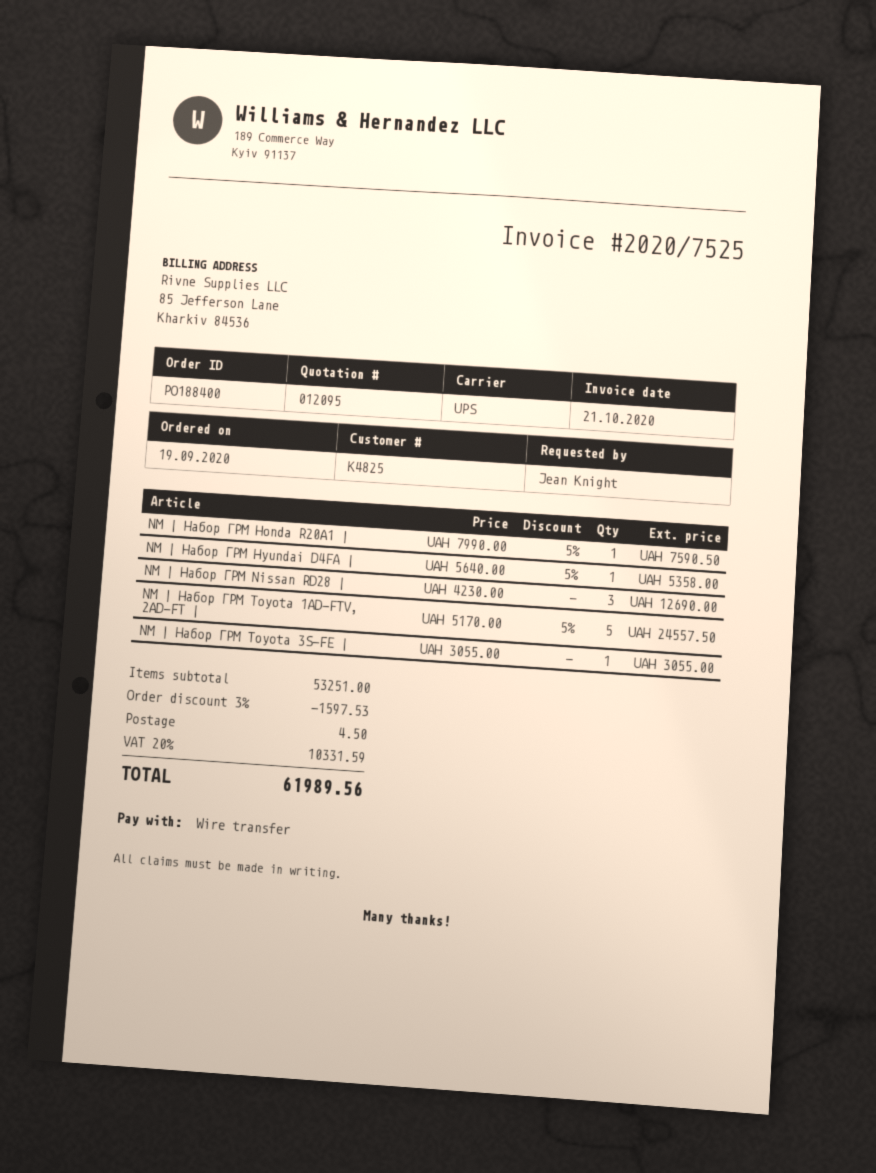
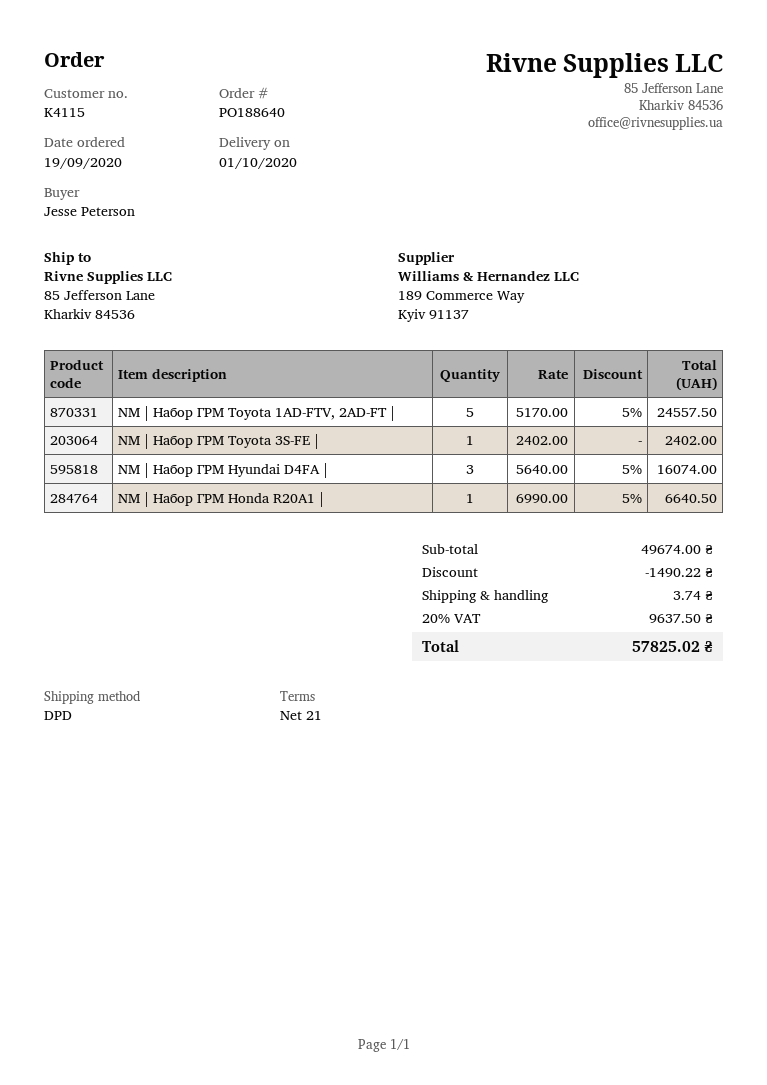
order number: PO188400 -> PO188640
customer number: K4825 -> K4115
ordered by: Jean Knight -> Jesse Peterson
shipping method: UPS -> DPD
NM | Набор ГРМ Honda R20A1 |: 1 x 7990.00 - 5% = 7590.50 -> 1 x 6990.00 - 5% = 6640.50
NM | Набор ГРМ Hyundai D4FA |: 1 x 5640.00 - 5% = 5358.00 -> 3 x 5640.00 - 5% = 16074.00
NM | Набор ГРМ Nissan RD28 |: 3 x 4230.00 = 12690.00 -> none
NM | Набор ГРМ Toyota 3S-FE |: 1 x 3055.00 = 3055.00 -> 1 x 2402.00 = 2402.00
subtotal: 53251.00 -> 49674.00
discount: 1597.53 -> 1490.22
shipping: 4.50 -> 3.74
tax: 20% = 10331.59 -> 20% = 9637.50
total: 61989.56 -> 57825.02

